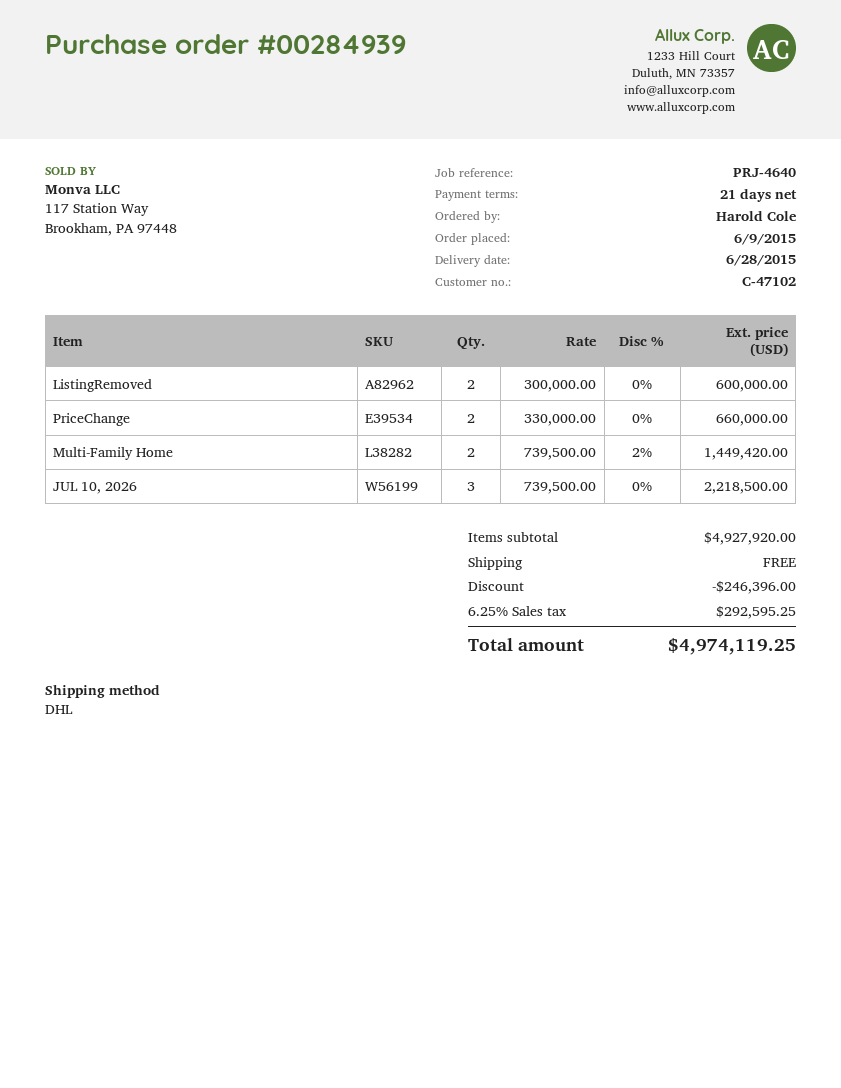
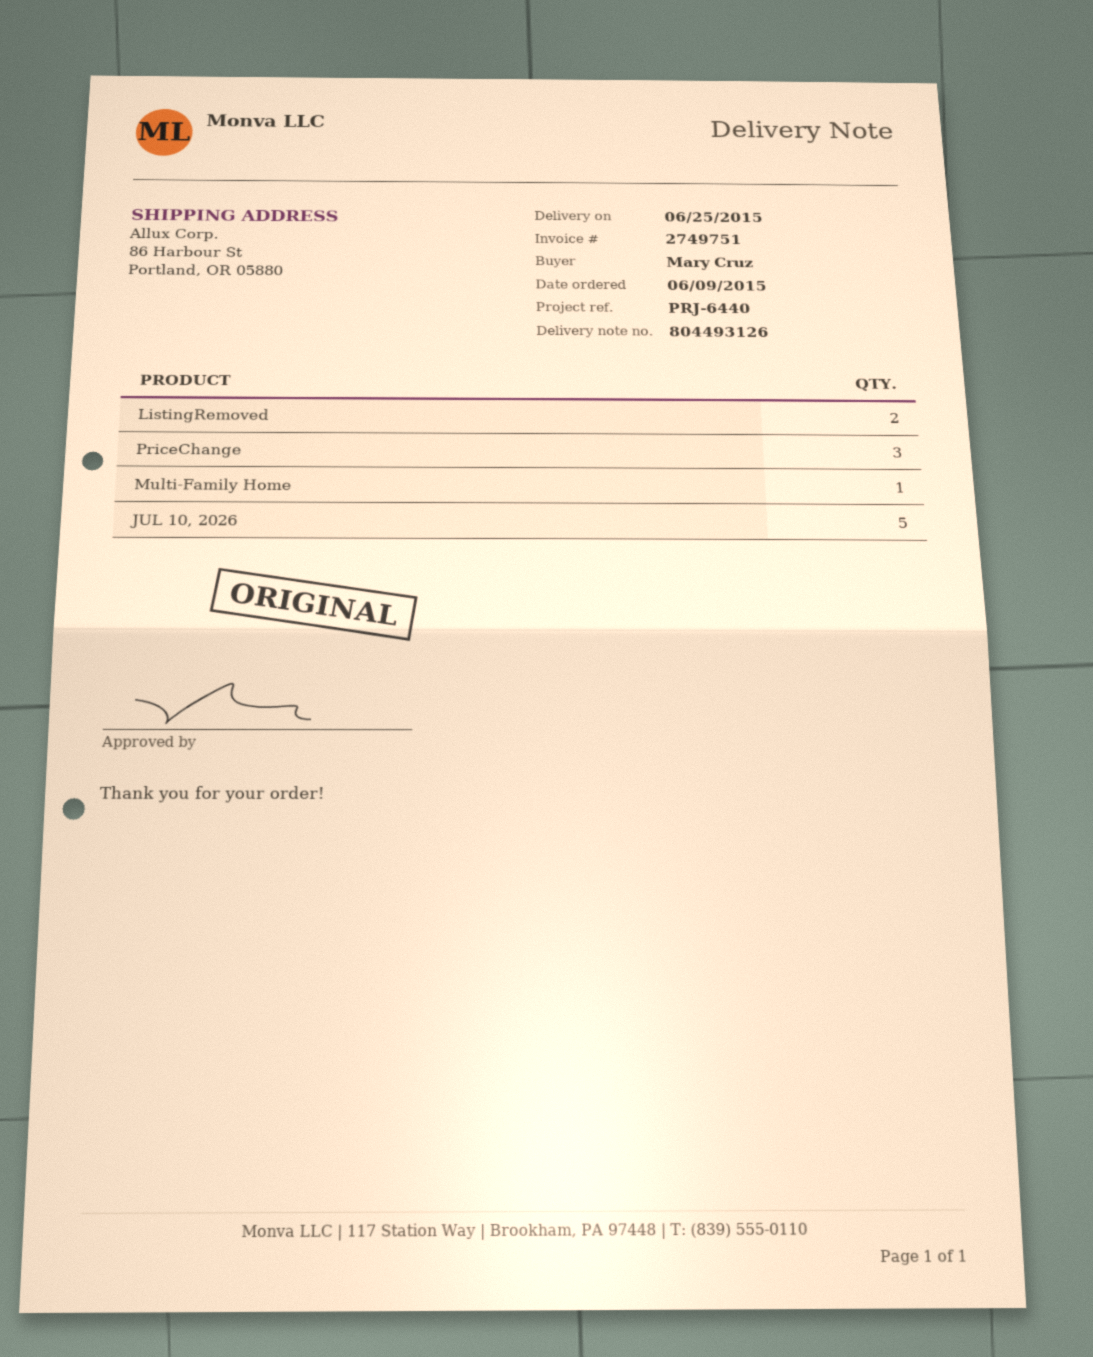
delivery date: 2015-06-28 -> 2015-06-25
reference: PRJ-4640 -> PRJ-6440
ordered by: Harold Cole -> Mary Cruz
PriceChange: 2 -> 3
Multi-Family Home: 2 -> 1
JUL 10, 2026: 3 -> 5

